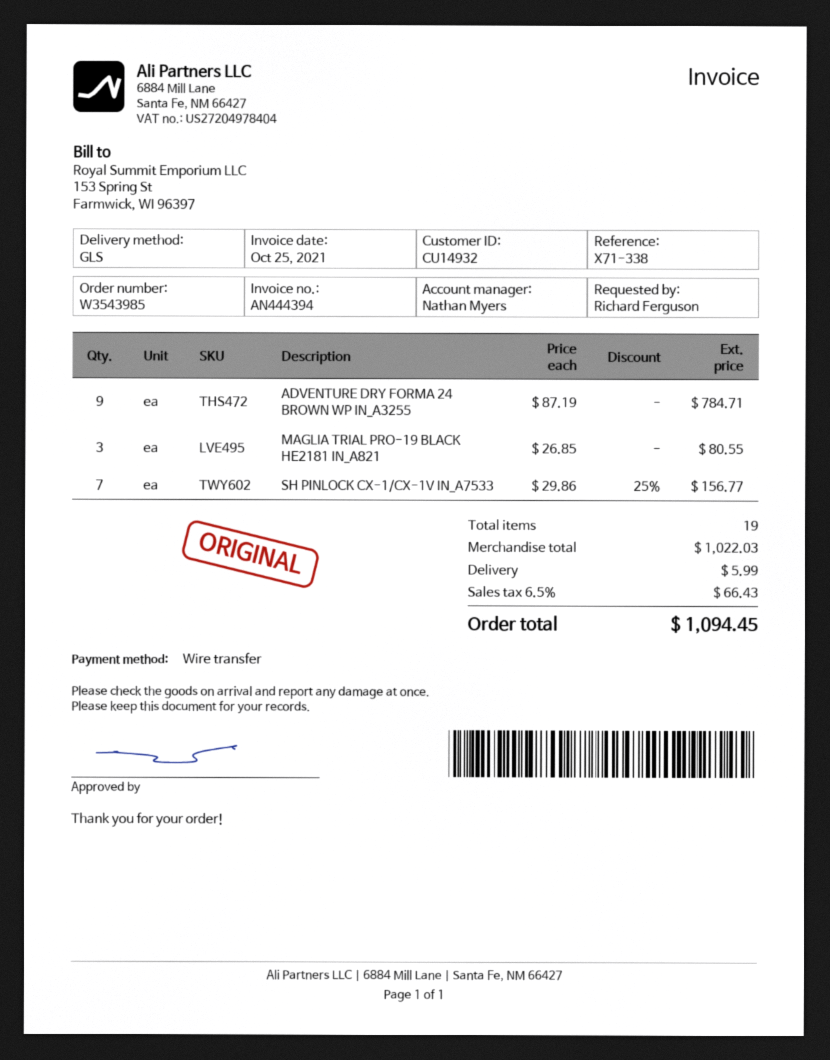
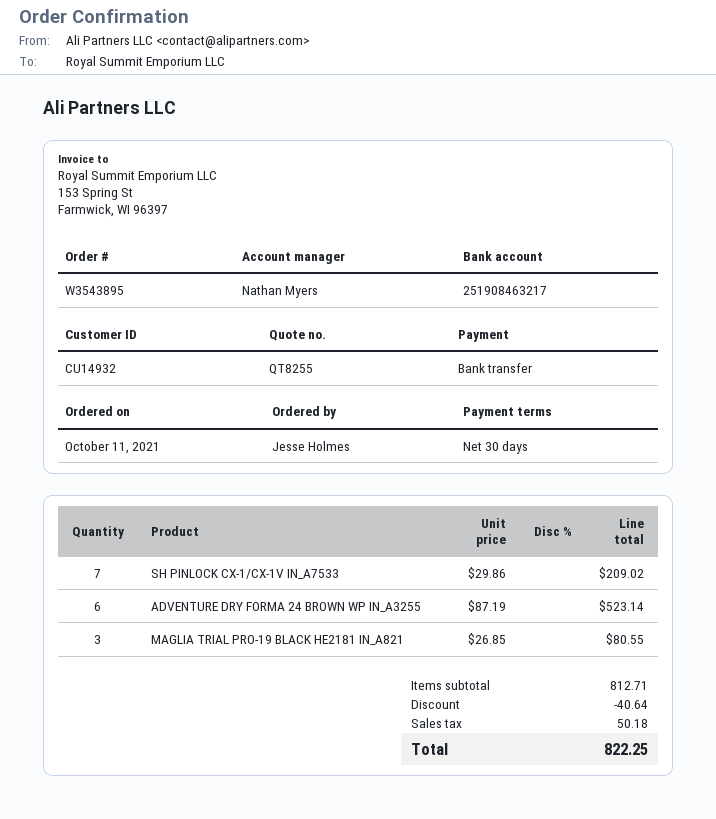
order number: W3543985 -> W3543895
ordered by: Richard Ferguson -> Jesse Holmes
ADVENTURE DRY FORMA 24 BROWN WP IN_A3255: 9 x 87.19 = 784.71 -> 6 x 87.19 = 523.14
SH PINLOCK CX-1/CX-1V IN_A7533: 7 x 29.86 - 25% = 156.77 -> 7 x 29.86 = 209.02
subtotal: 1022.03 -> 812.71
discount: none -> 40.64
shipping: 5.99 -> none
tax: 66.43 -> 50.18
total: 1094.45 -> 822.25

